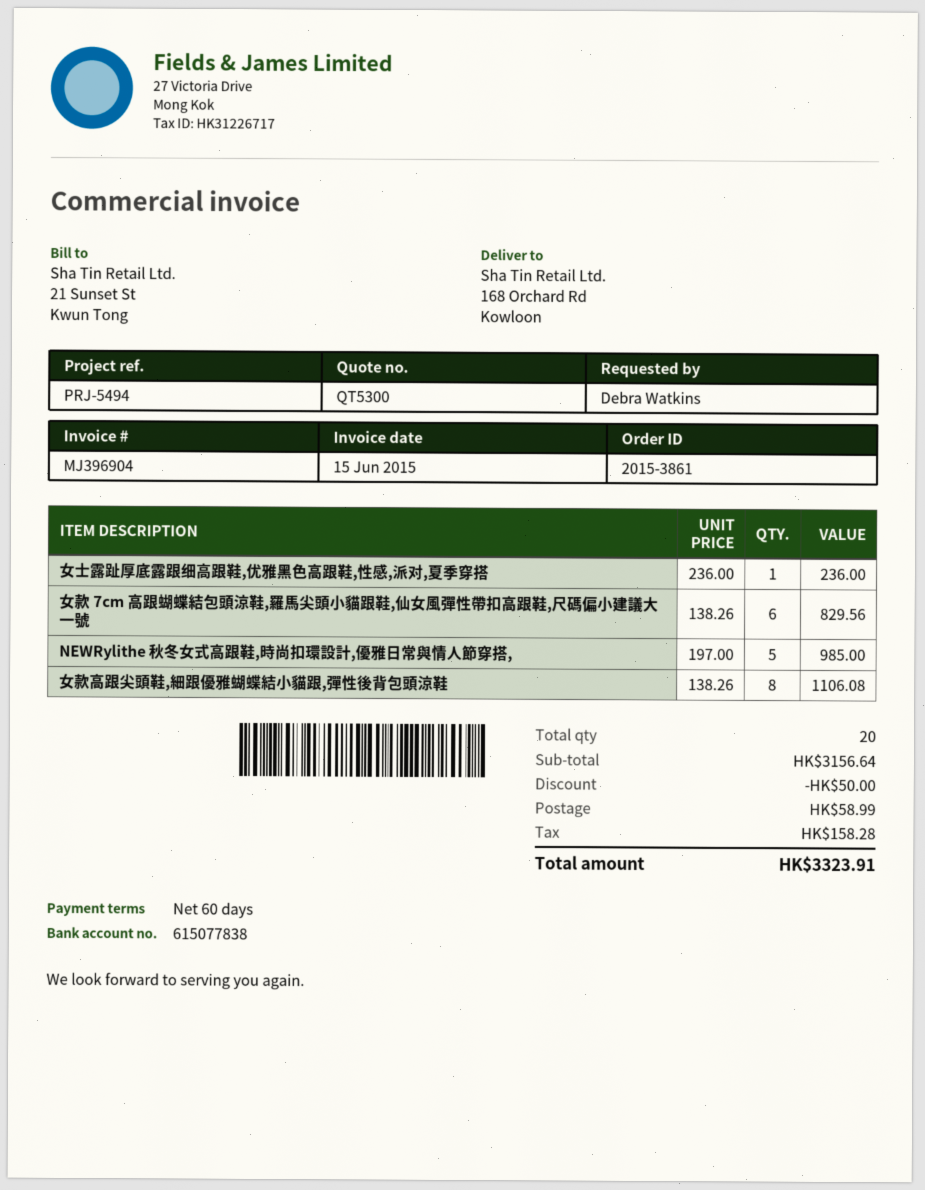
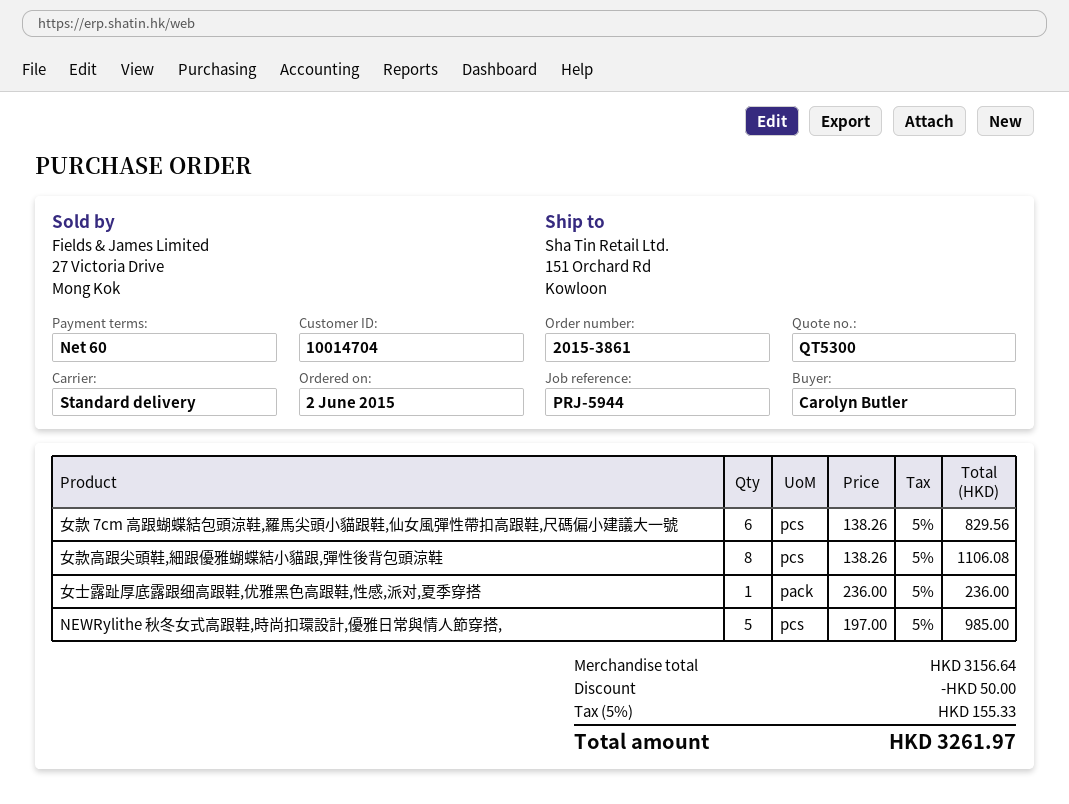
reference: PRJ-5494 -> PRJ-5944
ordered by: Debra Watkins -> Carolyn Butler
ship to: 168 Orchard Rd, Kowloon -> 151 Orchard Rd, Kowloon
shipping: 58.99 -> none
tax: 158.28 -> 155.33
total: 3323.91 -> 3261.97

